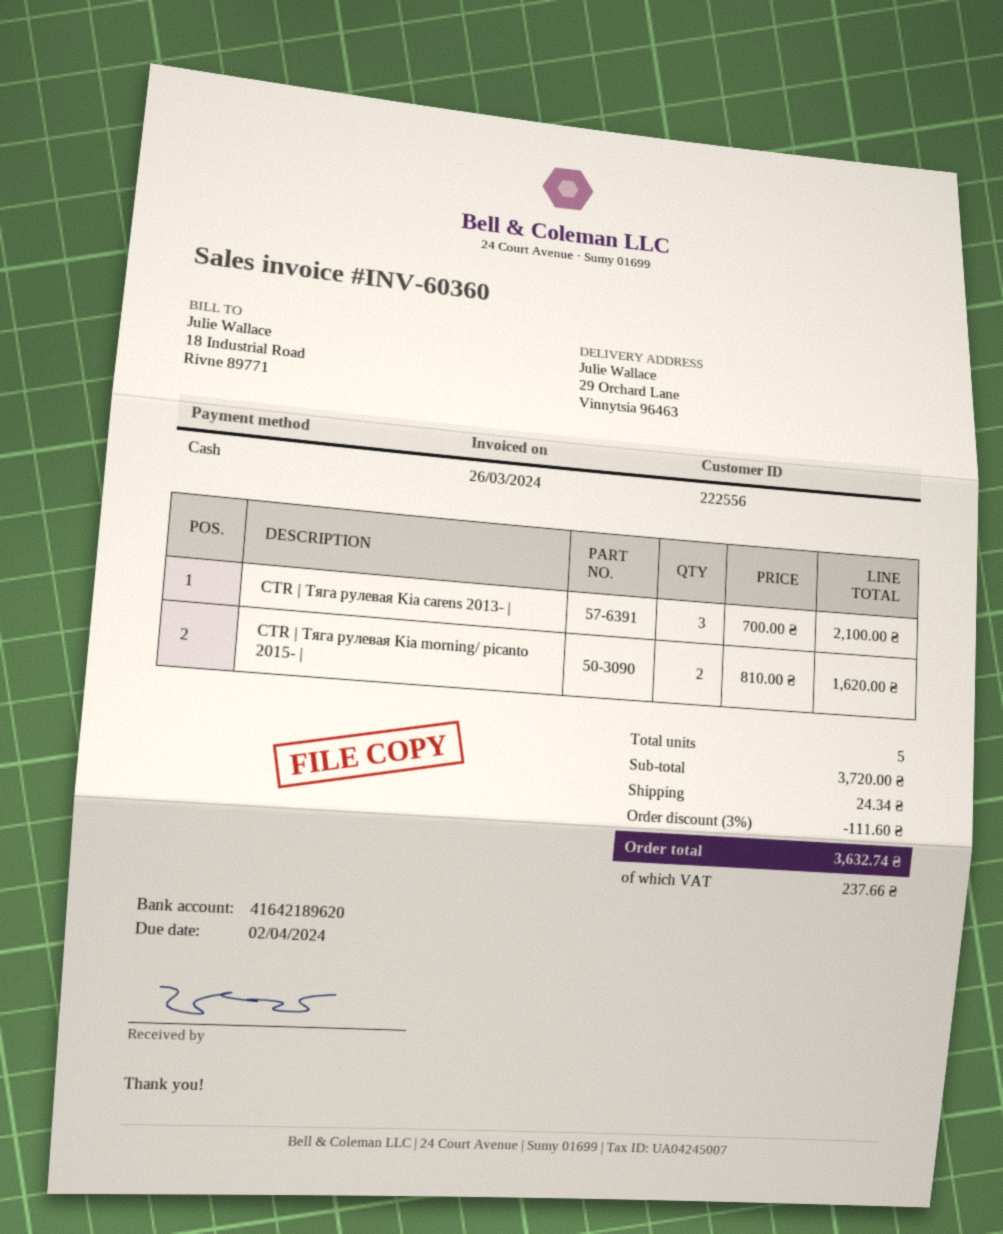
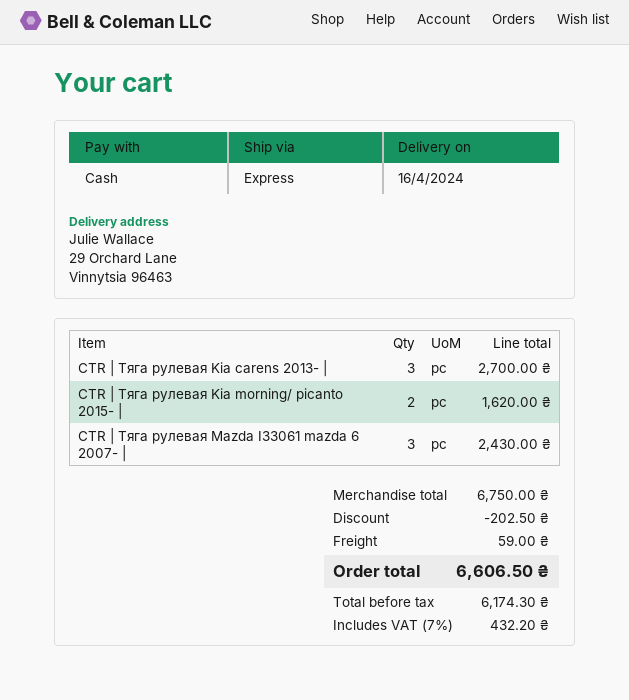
CTR | Тяга рулевая Kia carens 2013- |: 3 for 2100.00 -> 3 for 2700.00
CTR | Тяга рулевая Mazda I33061 mazda 6 2007- |: none -> 3 for 2430.00
subtotal: 3720.00 -> 6750.00
discount: 111.60 -> 202.50
shipping: 24.34 -> 59.00
tax: 237.66 -> 432.20
total: 3632.74 -> 6606.50

